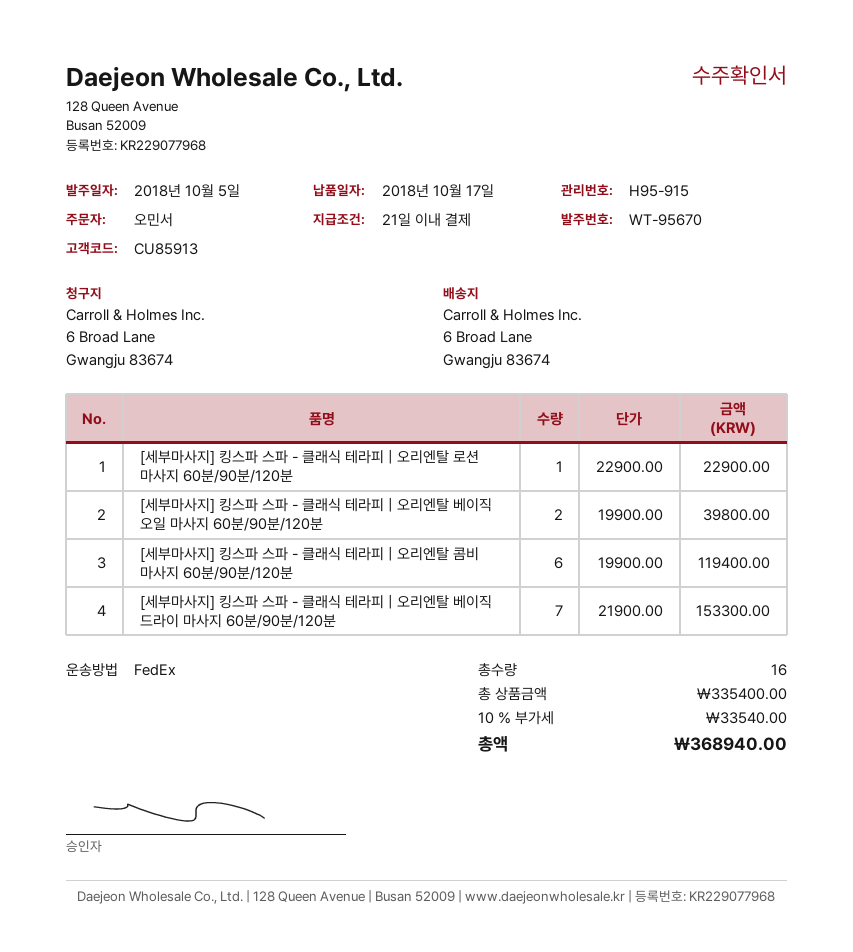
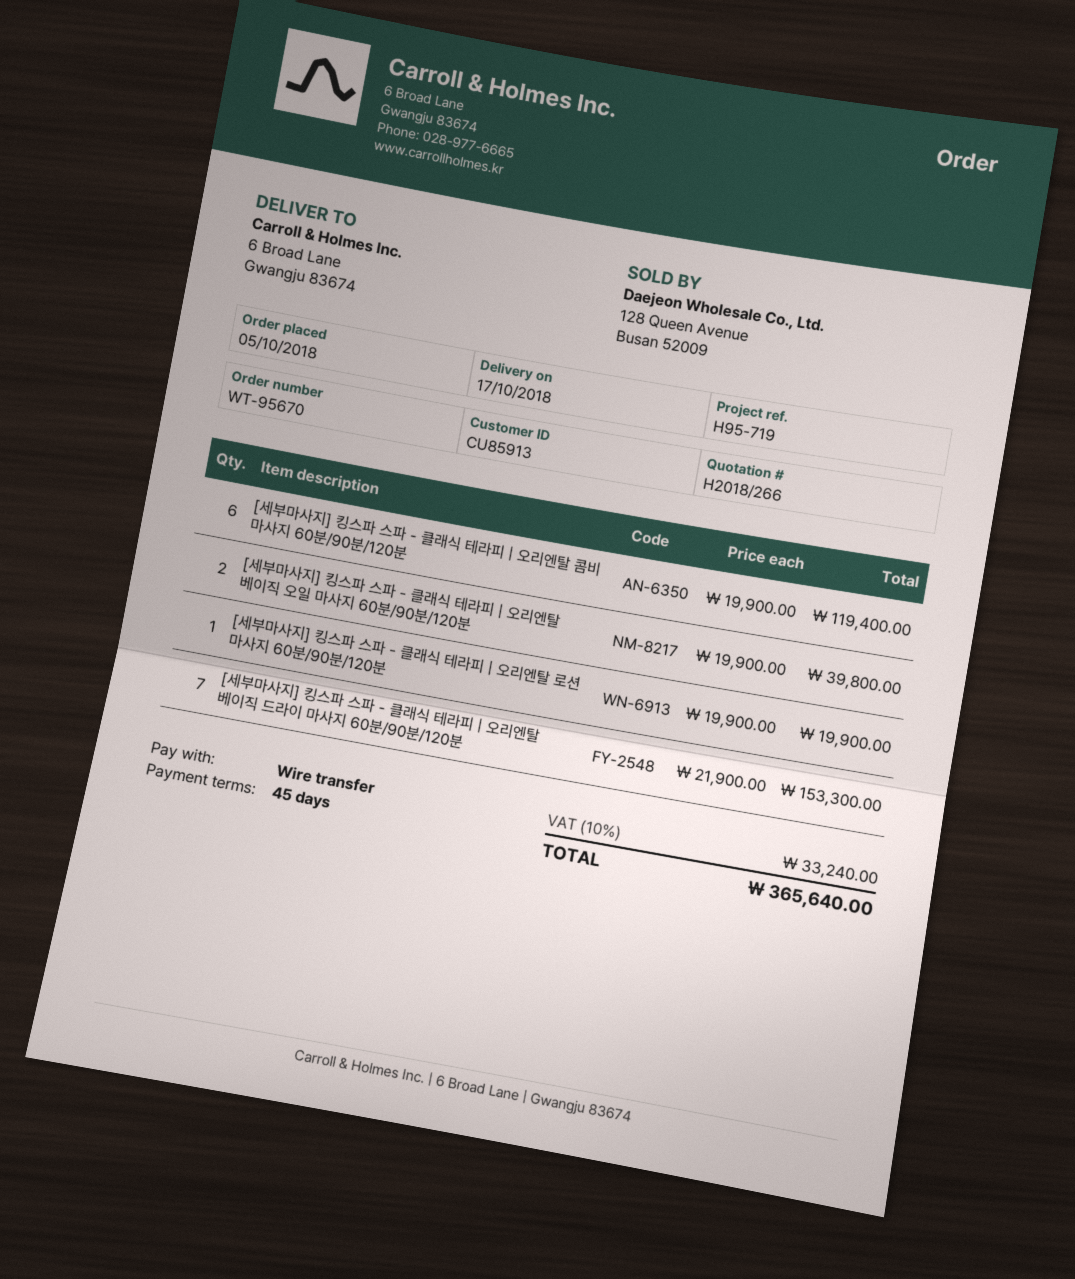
payment terms: 21 days -> 45 days
reference: H95-915 -> H95-719
[세부마사지] 킹스파 스파 - 클래식 테라피 | 오리엔탈 로션 마사지 60분/90분/120분: 1 x 22900.00 = 22900.00 -> 1 x 19900.00 = 19900.00
tax: 10% = 33540.00 -> 10% = 33240.00
total: 368940.00 -> 365640.00

